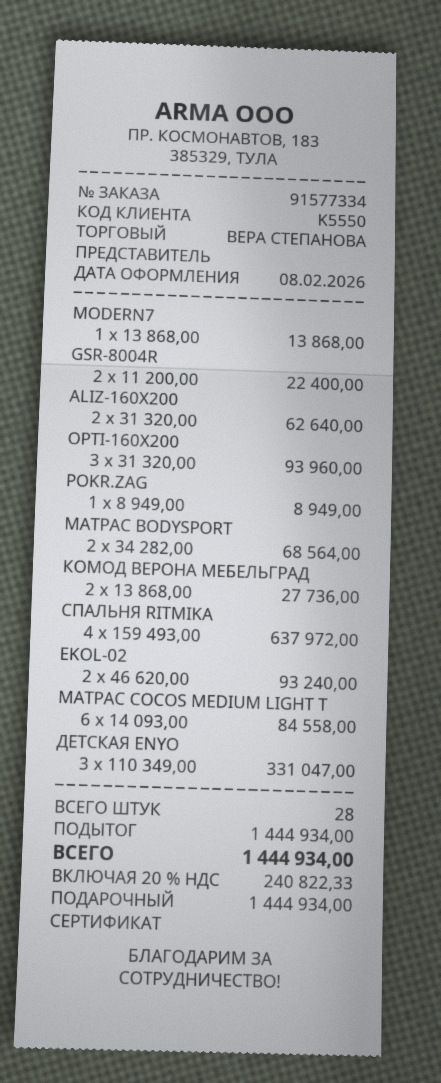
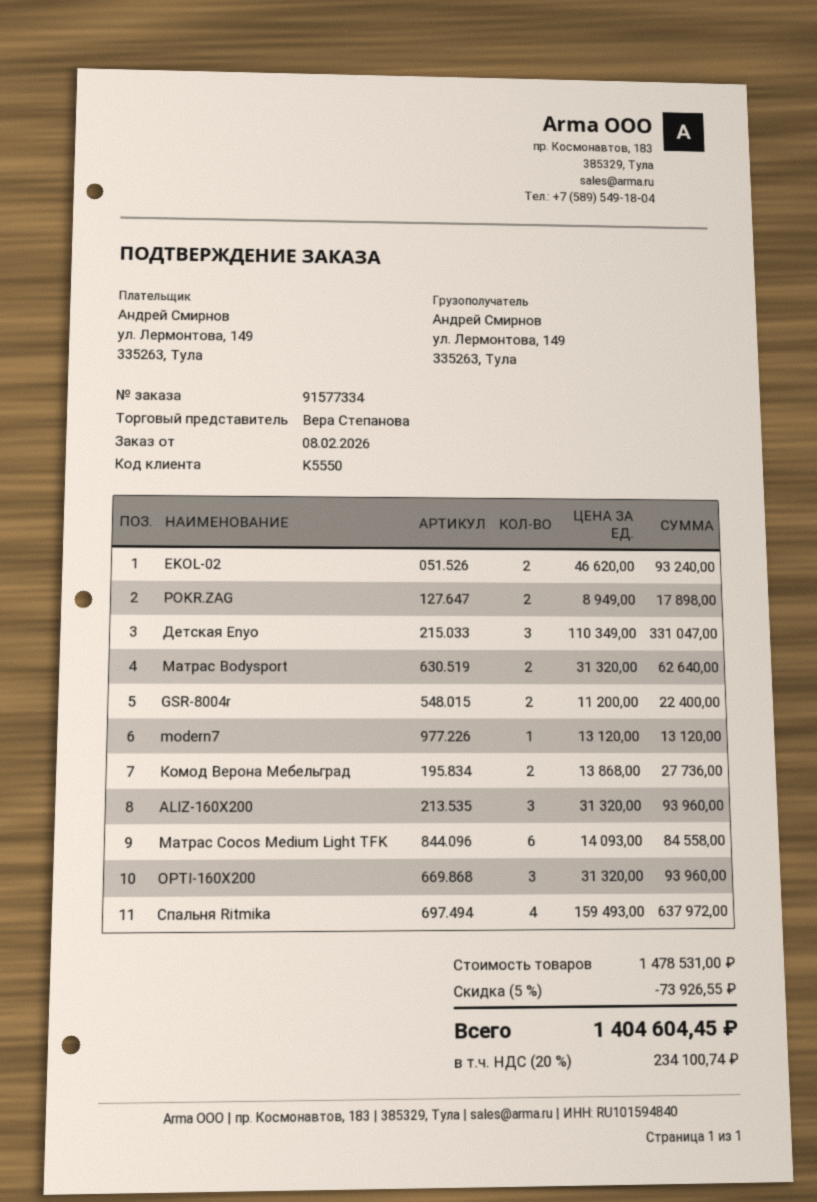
MODERN7: 1 x 13868.00 = 13868.00 -> 1 x 13120.00 = 13120.00
ALIZ-160X200: 2 x 31320.00 = 62640.00 -> 3 x 31320.00 = 93960.00
POKR.ZAG: 1 x 8949.00 = 8949.00 -> 2 x 8949.00 = 17898.00
МАТРАС BODYSPORT: 2 x 34282.00 = 68564.00 -> 2 x 31320.00 = 62640.00
subtotal: 1444934.00 -> 1478531.00
discount: none -> 5% = 73926.55
tax: 20% = 240822.33 -> 20% = 234100.74
total: 1444934.00 -> 1404604.45

